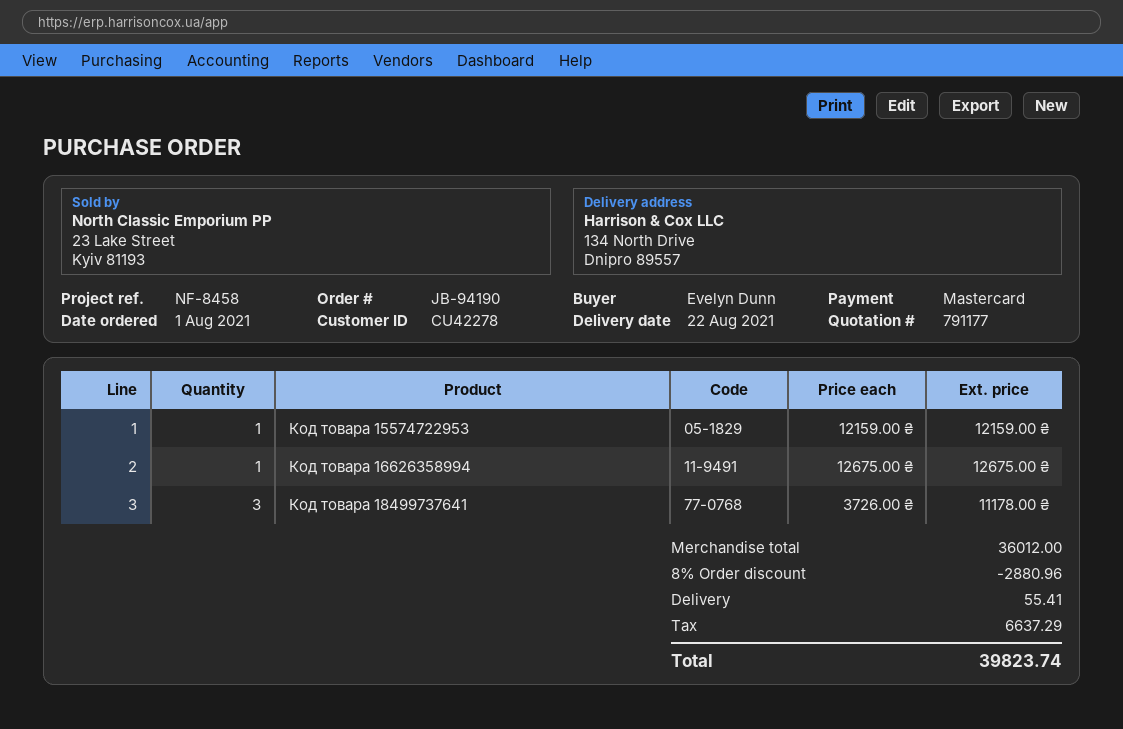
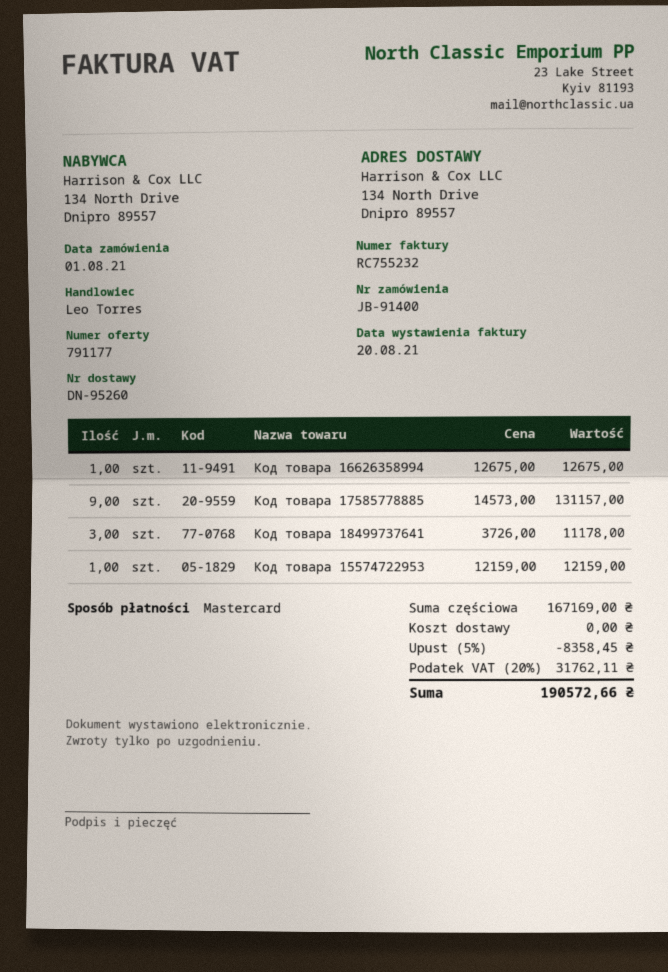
order number: JB-94190 -> JB-91400
Код товара 17585778885: none -> 9 x 14573.00 = 131157.00
subtotal: 36012.00 -> 167169.00
discount: 8% = 2880.96 -> 5% = 8358.45
shipping: 55.41 -> 0.00
tax: 6637.29 -> 31762.11
total: 39823.74 -> 190572.66

